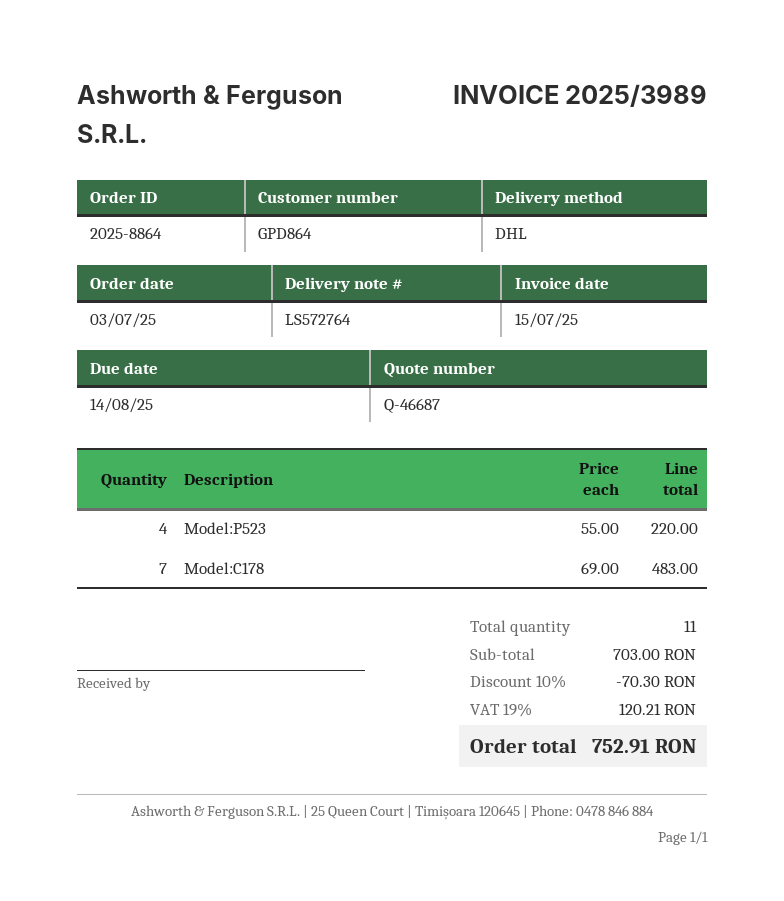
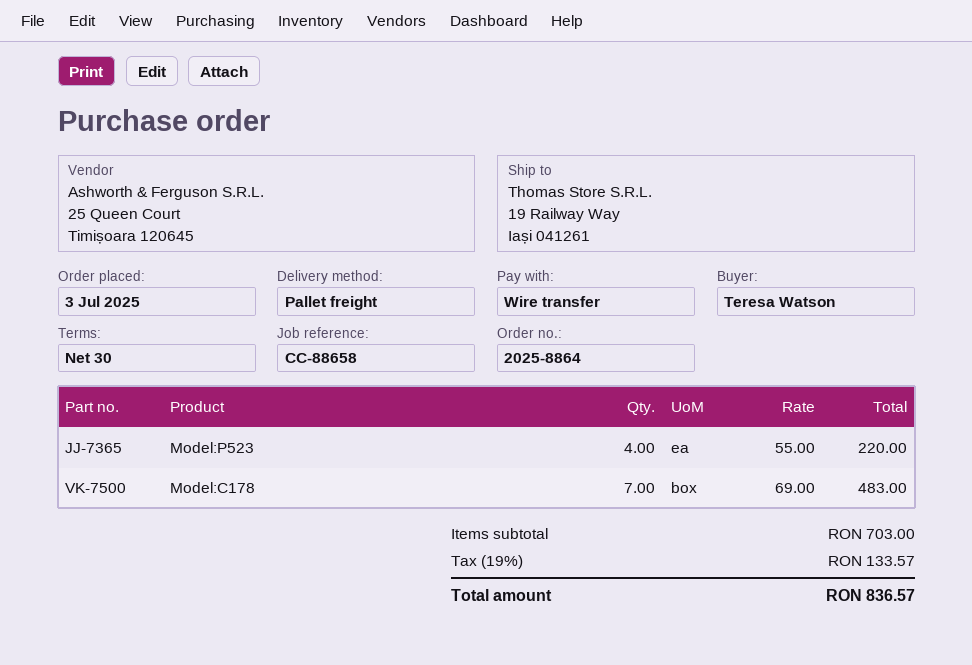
shipping method: DHL -> pallet freight
discount: 10% = 70.30 -> none
tax: 19% = 120.21 -> 19% = 133.57
total: 752.91 -> 836.57

